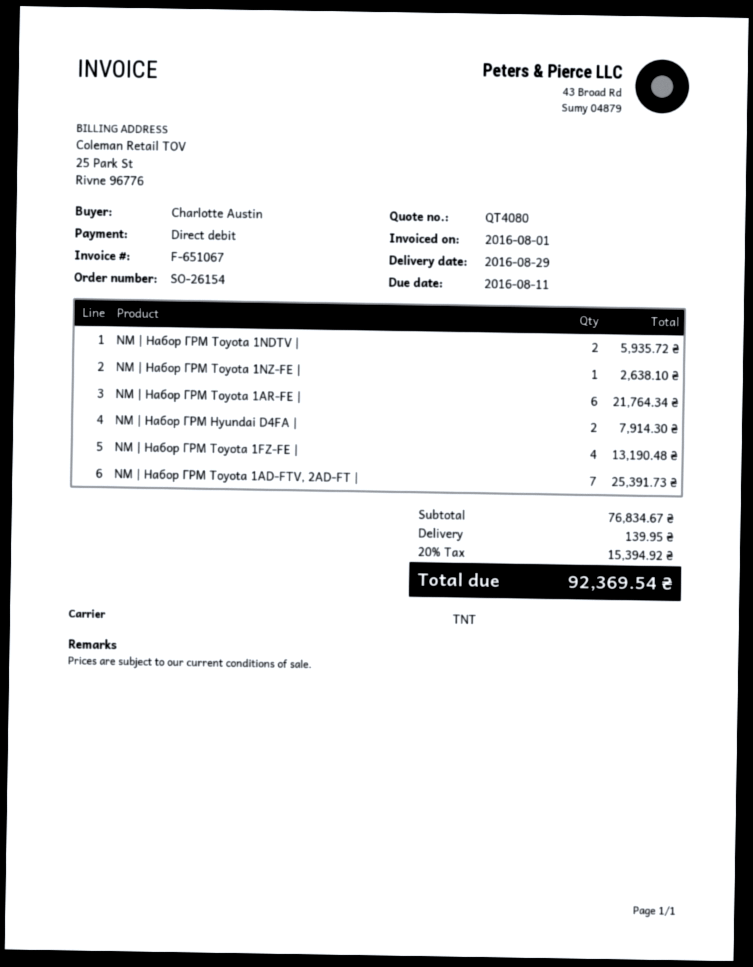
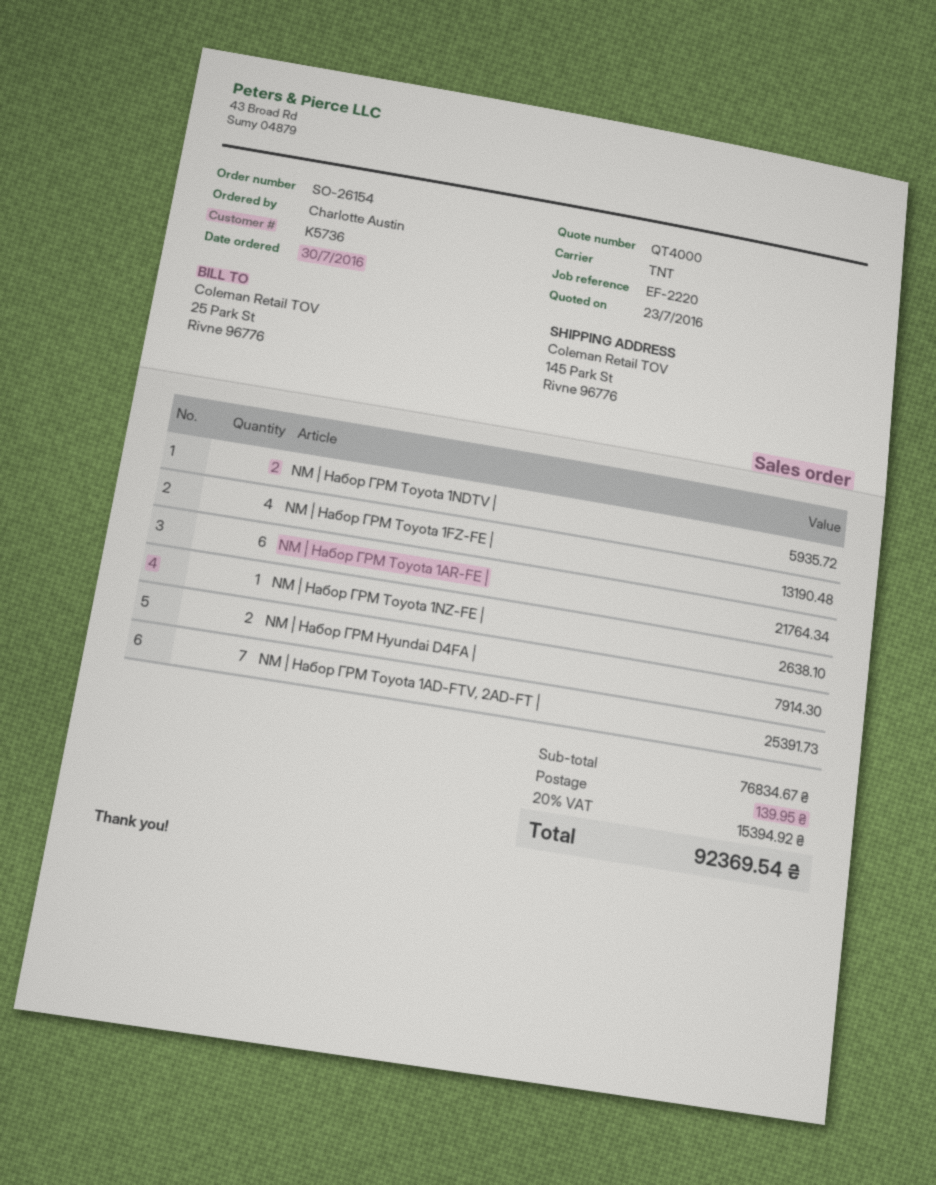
quote number: QT4080 -> QT4000

